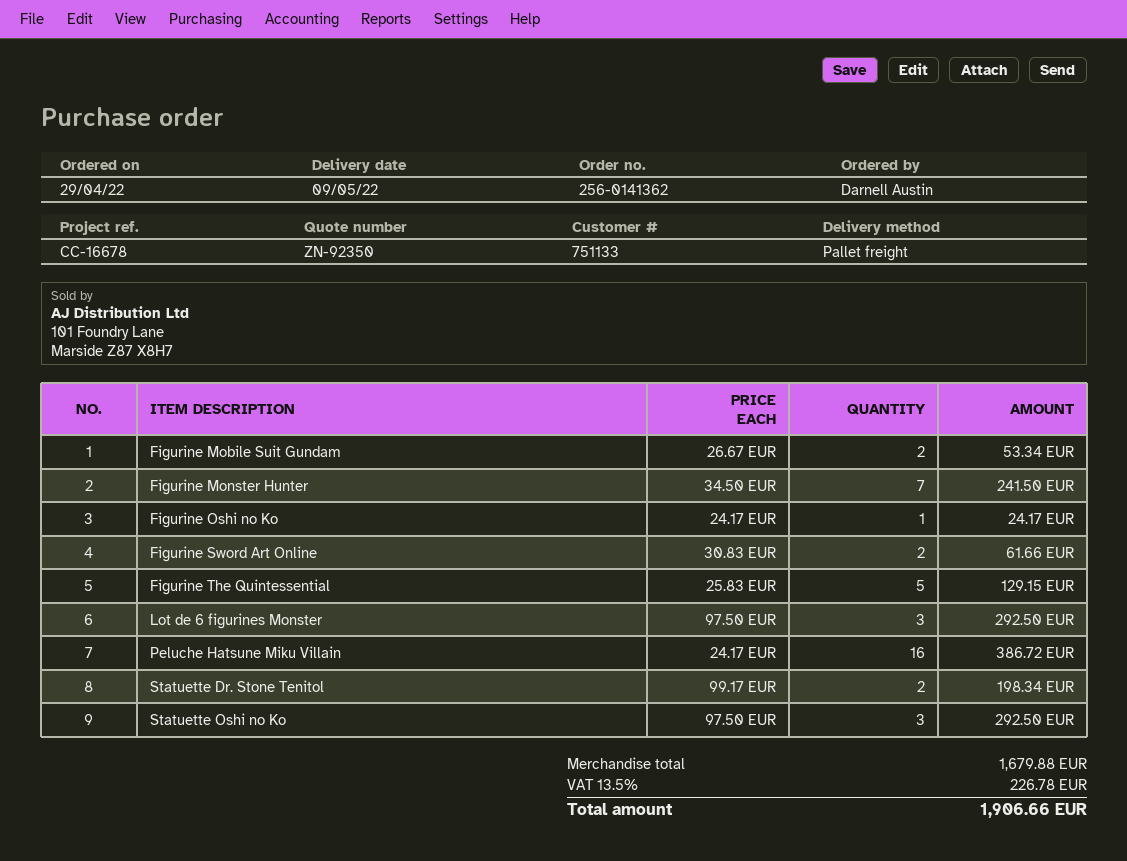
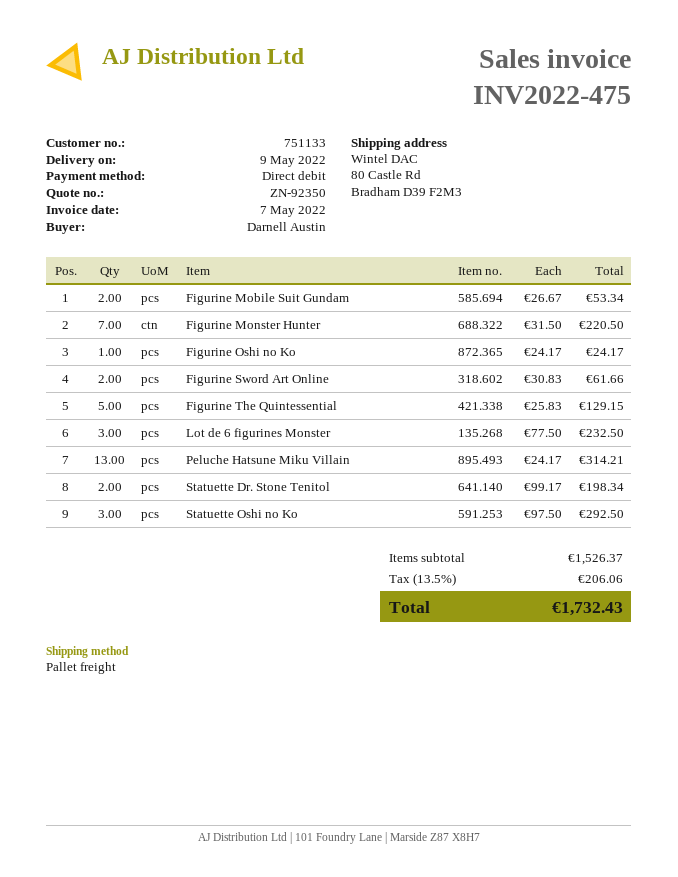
Figurine Monster Hunter: 7 x 34.50 = 241.50 -> 7 x 31.50 = 220.50
Lot de 6 figurines Monster: 3 x 97.50 = 292.50 -> 3 x 77.50 = 232.50
Peluche Hatsune Miku Villain: 16 x 24.17 = 386.72 -> 13 x 24.17 = 314.21
subtotal: 1679.88 -> 1526.37
tax: 13.5% = 226.78 -> 13.5% = 206.06
total: 1906.66 -> 1732.43

